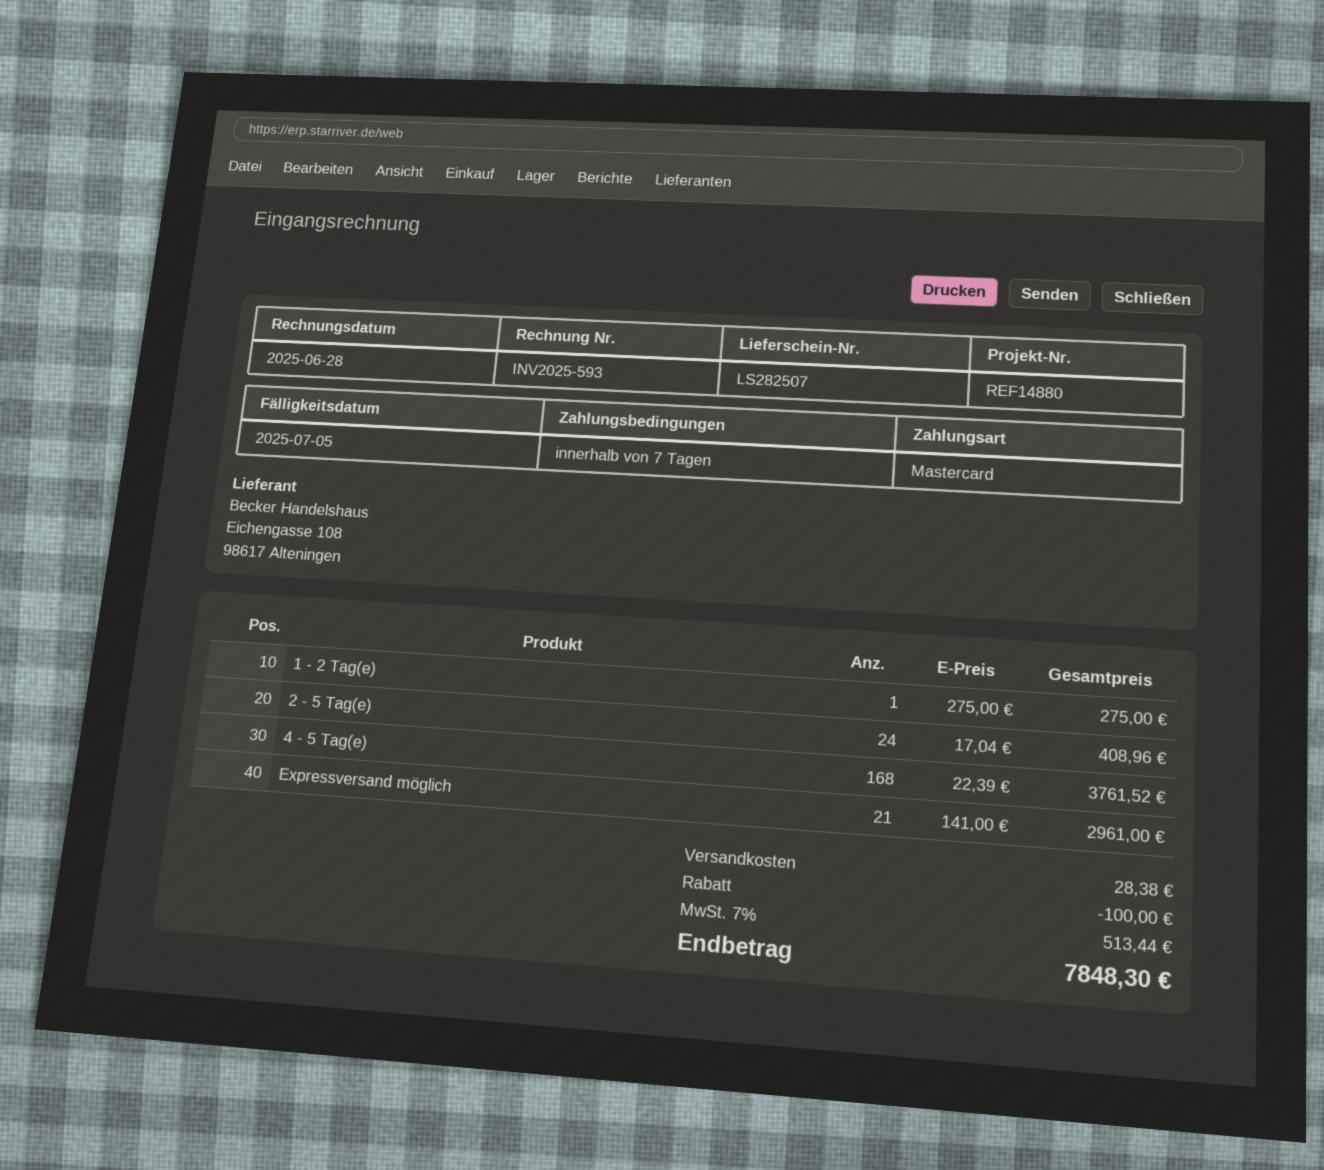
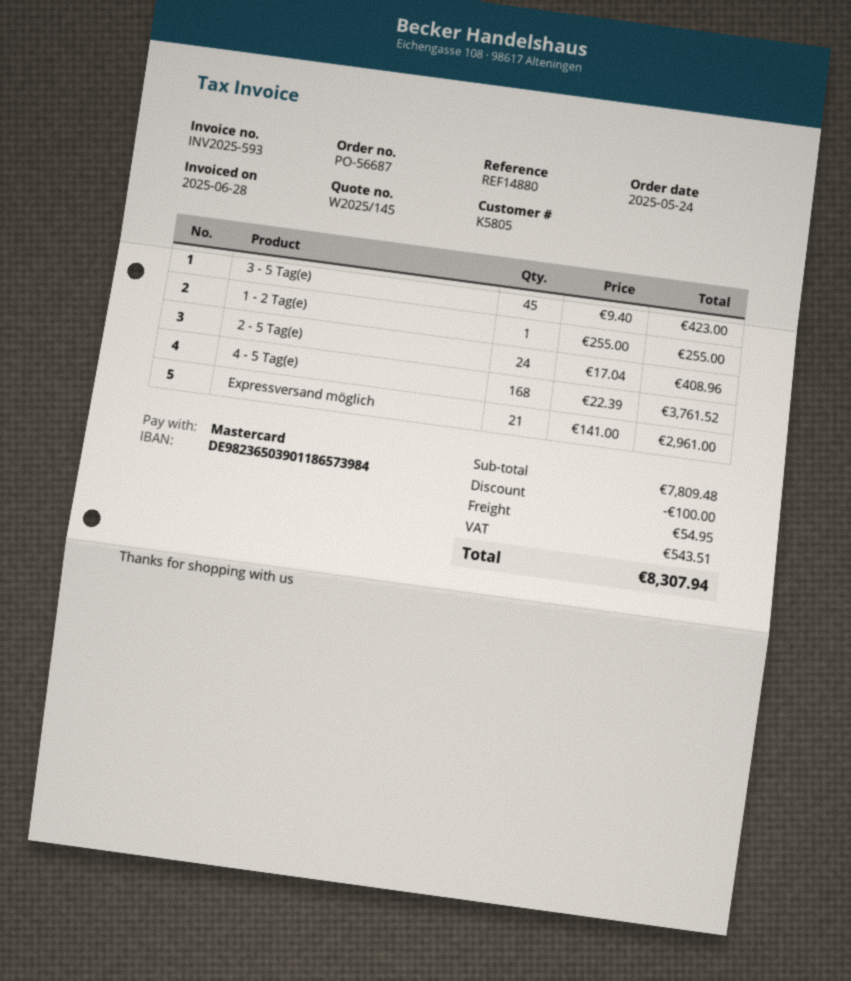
1 - 2 Tag(e): 1 x 275.00 = 275.00 -> 1 x 255.00 = 255.00
3 - 5 Tag(e): none -> 45 x 9.40 = 423.00
shipping: 28.38 -> 54.95
tax: 513.44 -> 543.51
total: 7848.30 -> 8307.94

